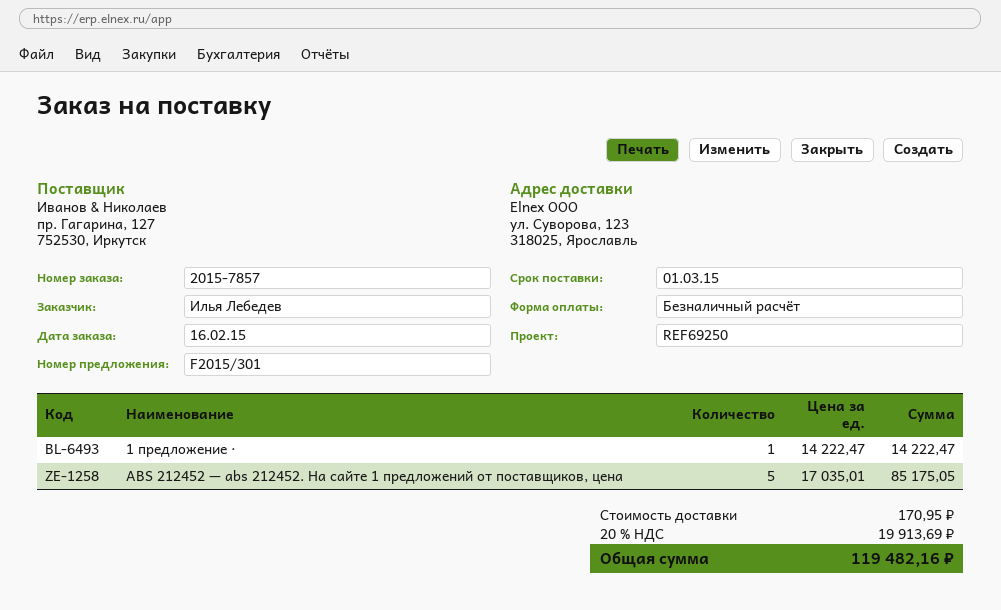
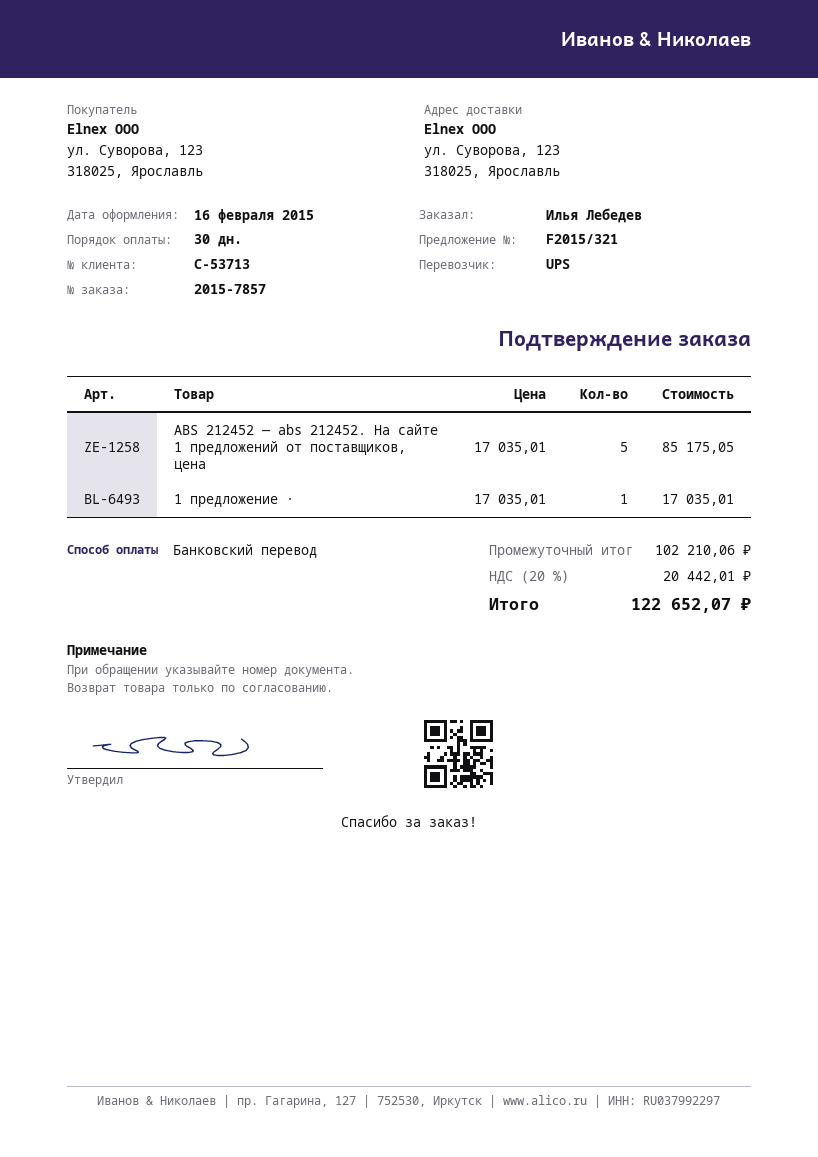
quote number: F2015/301 -> F2015/321
1 предложение ·: 1 x 14222.47 = 14222.47 -> 1 x 17035.01 = 17035.01
shipping: 170.95 -> none
tax: 20% = 19913.69 -> 20% = 20442.01
total: 119482.16 -> 122652.07

